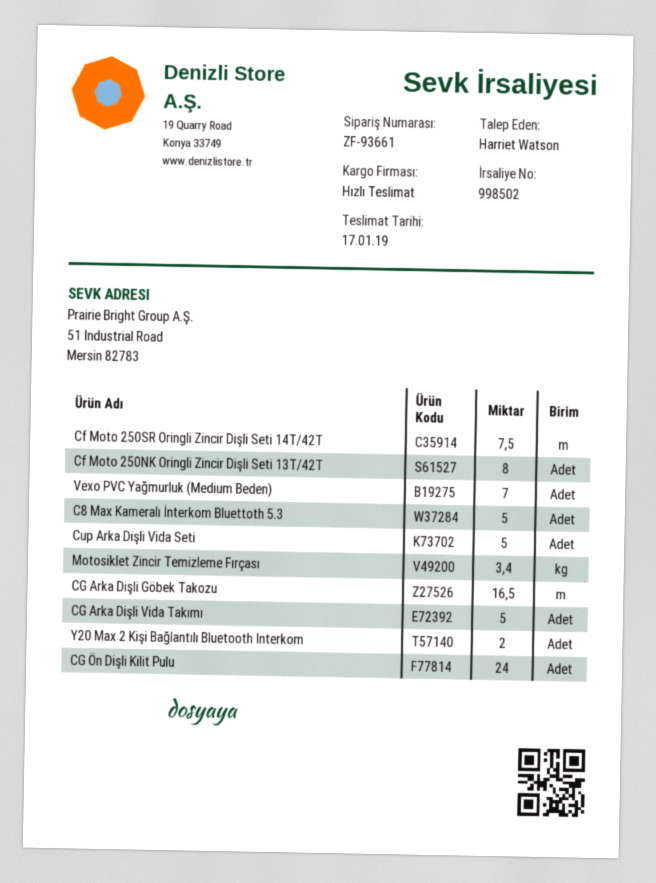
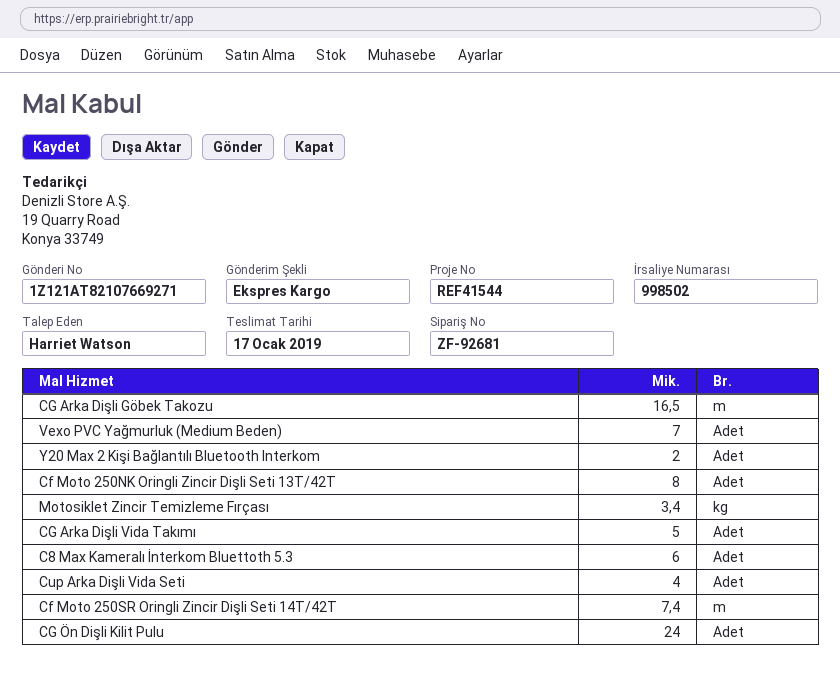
order number: ZF-93661 -> ZF-92681
Cf Moto 250SR Oringli Zincir Dişli Seti 14T/42T: 7.5 -> 7.4
C8 Max Kameralı İnterkom Bluettoth 5.3: 5 -> 6
Cup Arka Dişli Vida Seti: 5 -> 4

